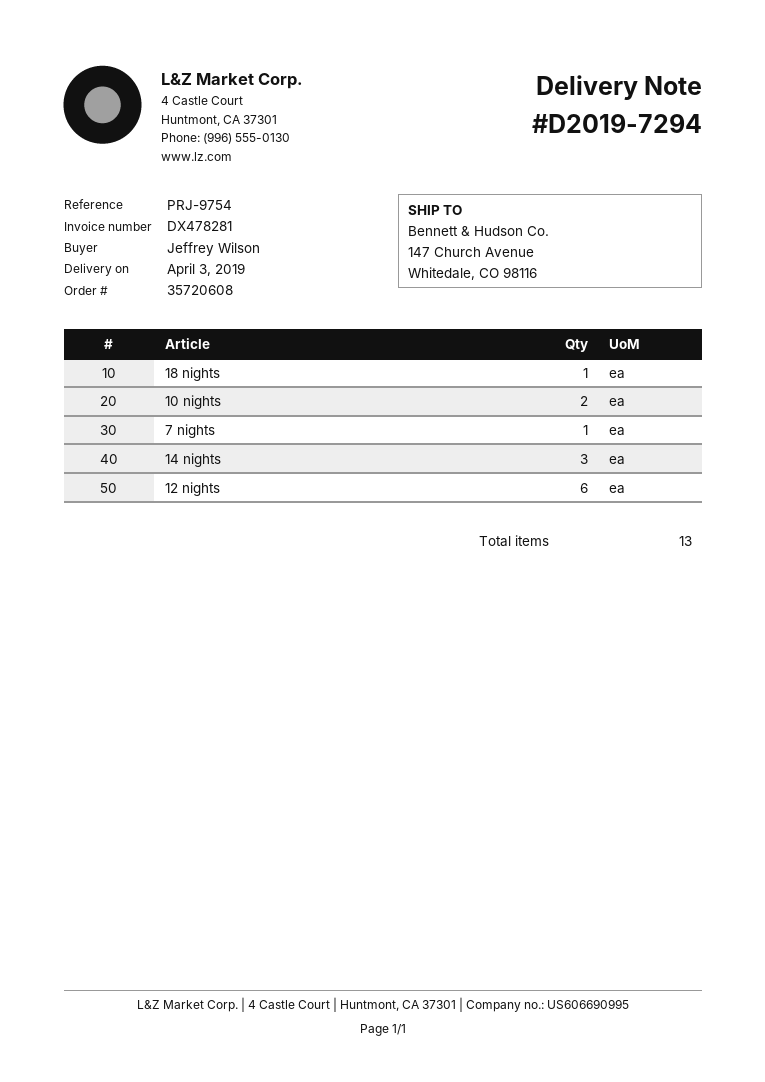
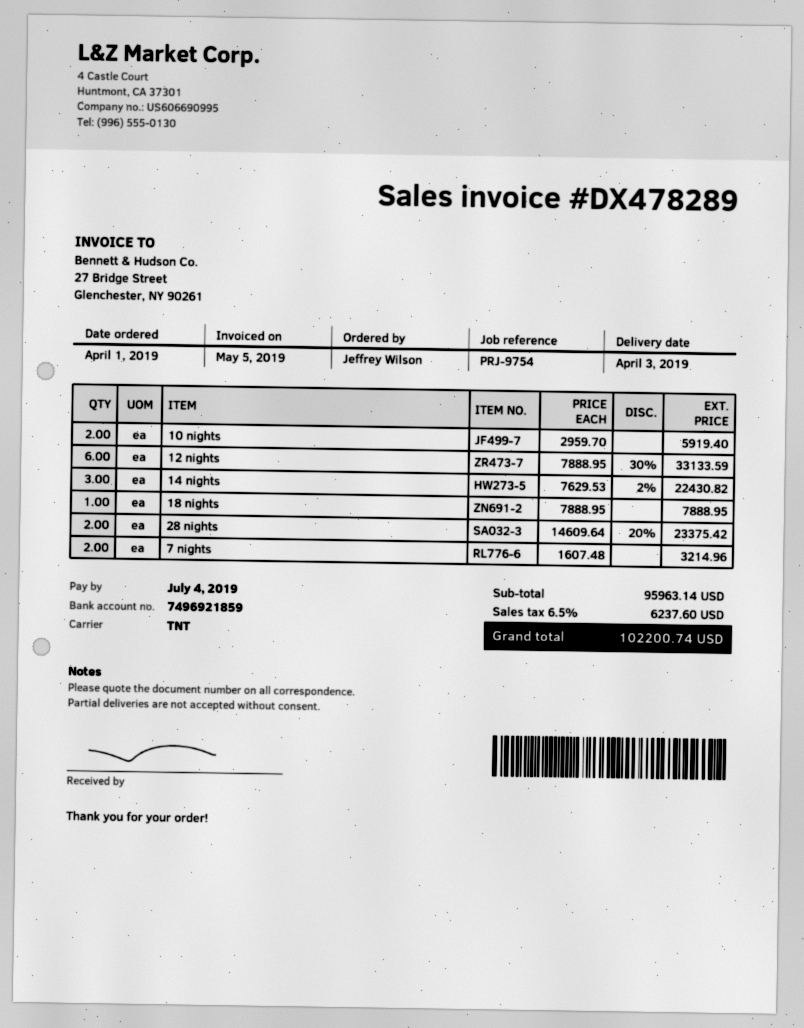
invoice number: DX478281 -> DX478289
7 nights: 1 -> 2
28 nights: none -> 2

